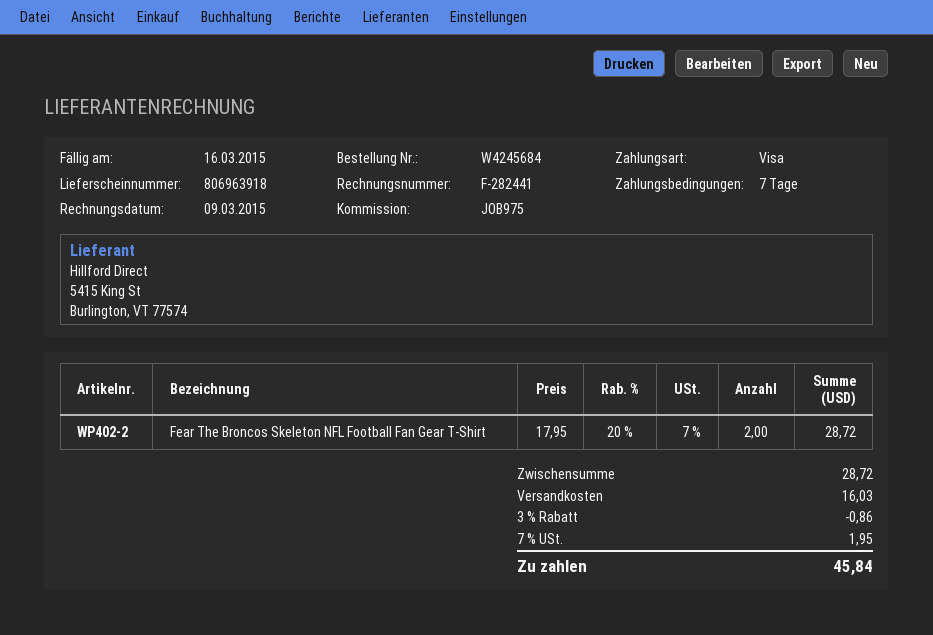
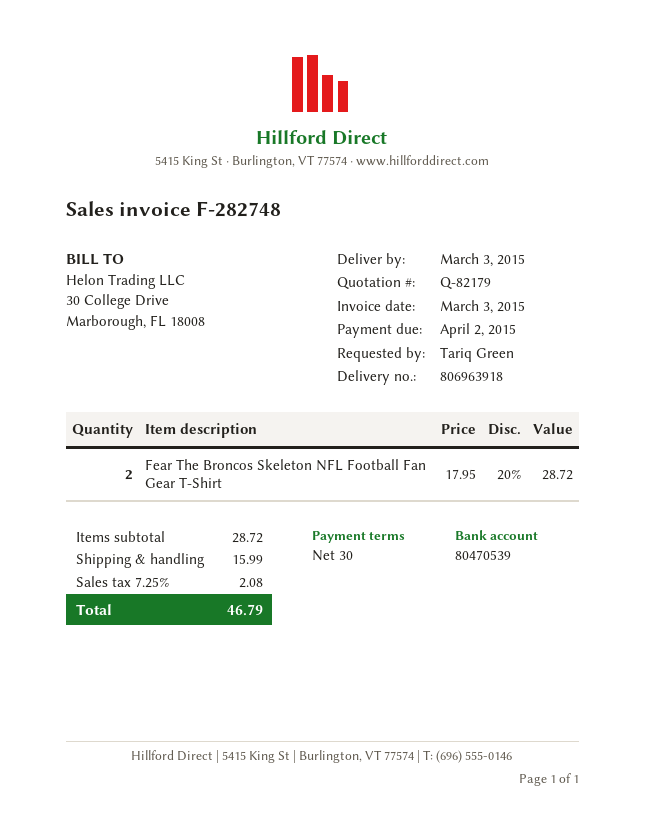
invoice number: F-282441 -> F-282748
invoice date: 2015-03-09 -> 2015-03-03
payment terms: 7 days -> 30 days
due date: 2015-03-16 -> 2015-04-02
discount: 3% = 0.86 -> none
shipping: 16.03 -> 15.99
tax: 7% = 1.95 -> 7.25% = 2.08
total: 45.84 -> 46.79

